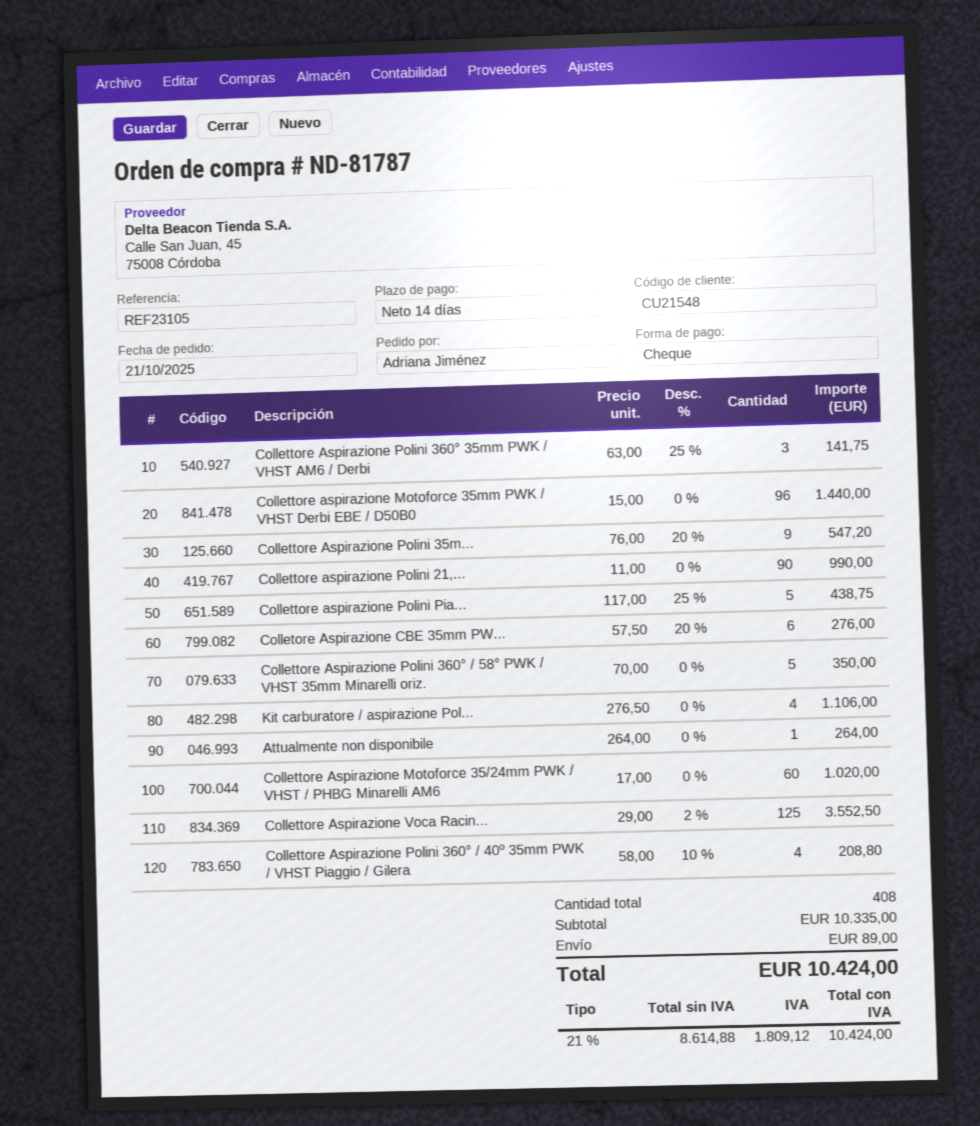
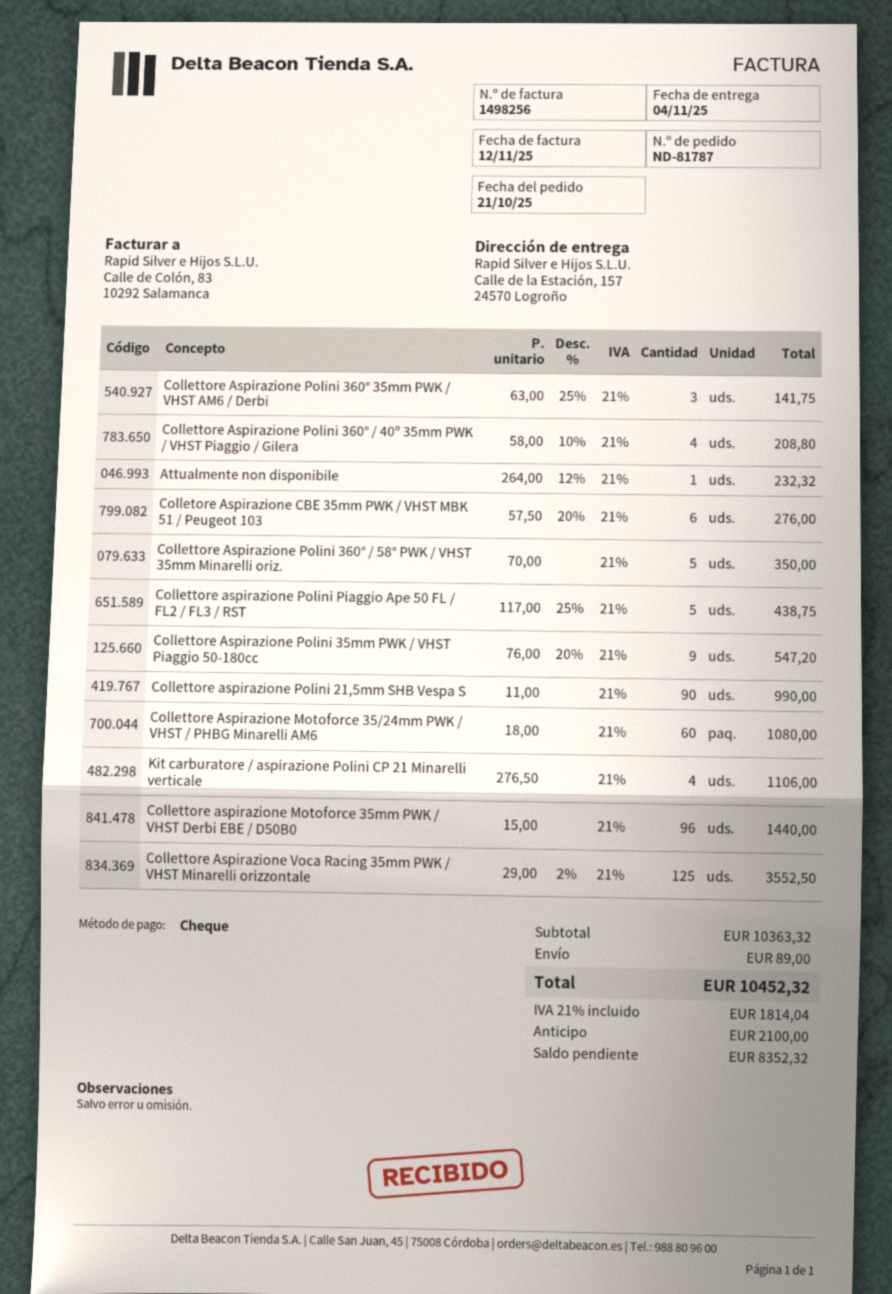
Attualmente non disponibile: 1 x 264.00 = 264.00 -> 1 x 264.00 - 12% = 232.32
Collettore Aspirazione Motoforce 35/24mm PWK / VHST / PHBG Minarelli AM6: 60 x 17.00 = 1020.00 -> 60 x 18.00 = 1080.00
subtotal: 10335.00 -> 10363.32
tax: 21% = 1809.12 -> 21% = 1814.04
total: 10424.00 -> 10452.32

